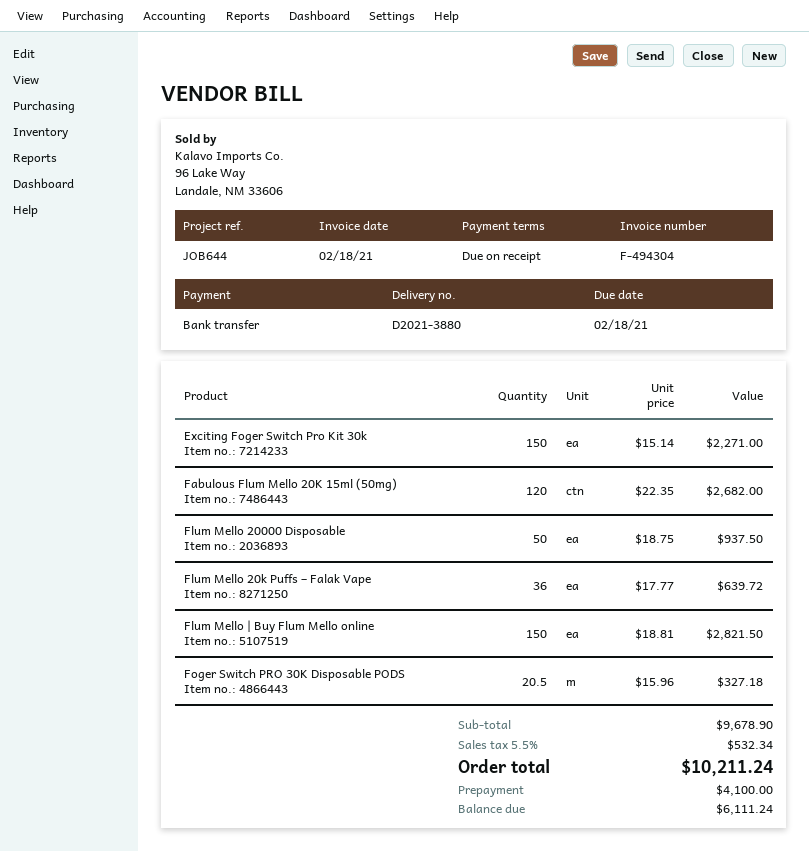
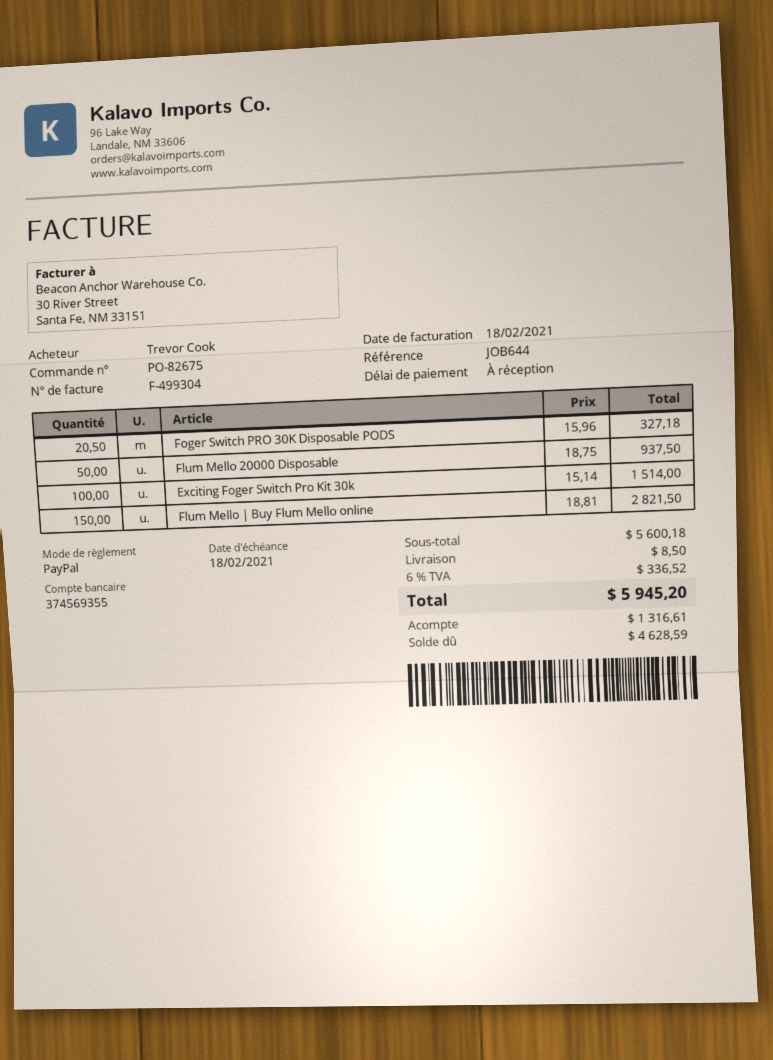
invoice number: F-494304 -> F-499304
payment method: bank transfer -> PayPal
Exciting Foger Switch Pro Kit 30k: 150 x 15.14 = 2271.00 -> 100 x 15.14 = 1514.00
Fabulous Flum Mello 20K 15ml (50mg): 120 x 22.35 = 2682.00 -> none
Flum Mello 20k Puffs – Falak Vape: 36 x 17.77 = 639.72 -> none
subtotal: 9678.90 -> 5600.18
shipping: none -> 8.50
tax: 5.5% = 532.34 -> 6% = 336.52
total: 10211.24 -> 5945.20
deposit: 4100.00 -> 1316.61
balance: 6111.24 -> 4628.59

